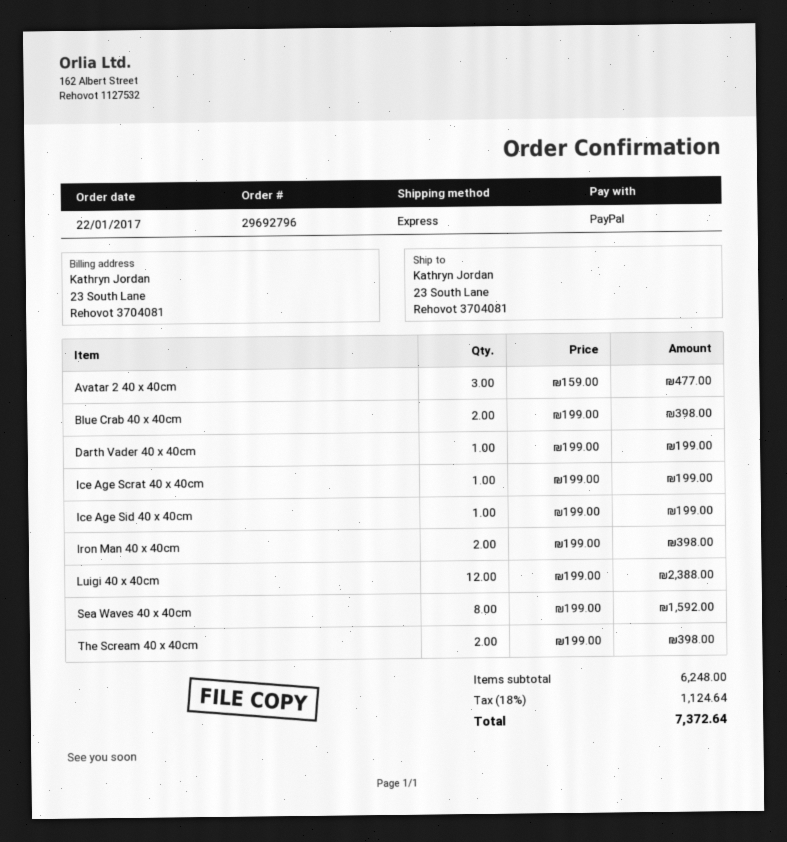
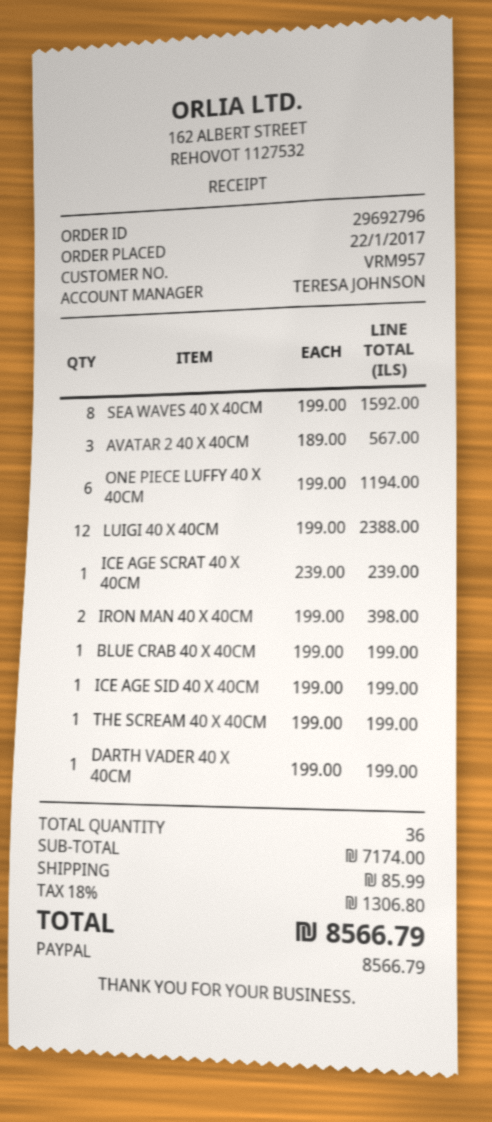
Avatar 2 40 x 40cm: 3 x 159.00 = 477.00 -> 3 x 189.00 = 567.00
Blue Crab 40 x 40cm: 2 x 199.00 = 398.00 -> 1 x 199.00 = 199.00
Ice Age Scrat 40 x 40cm: 1 x 199.00 = 199.00 -> 1 x 239.00 = 239.00
The Scream 40 x 40cm: 2 x 199.00 = 398.00 -> 1 x 199.00 = 199.00
ONE PIECE LUFFY 40 X 40CM: none -> 6 x 199.00 = 1194.00
subtotal: 6248.00 -> 7174.00
shipping: none -> 85.99
tax: 18% = 1124.64 -> 18% = 1306.80
total: 7372.64 -> 8566.79

